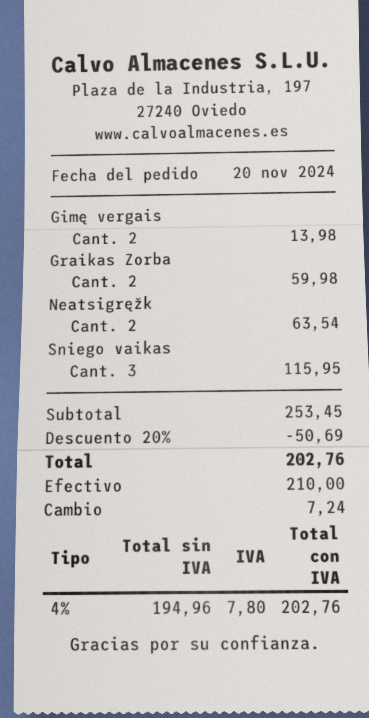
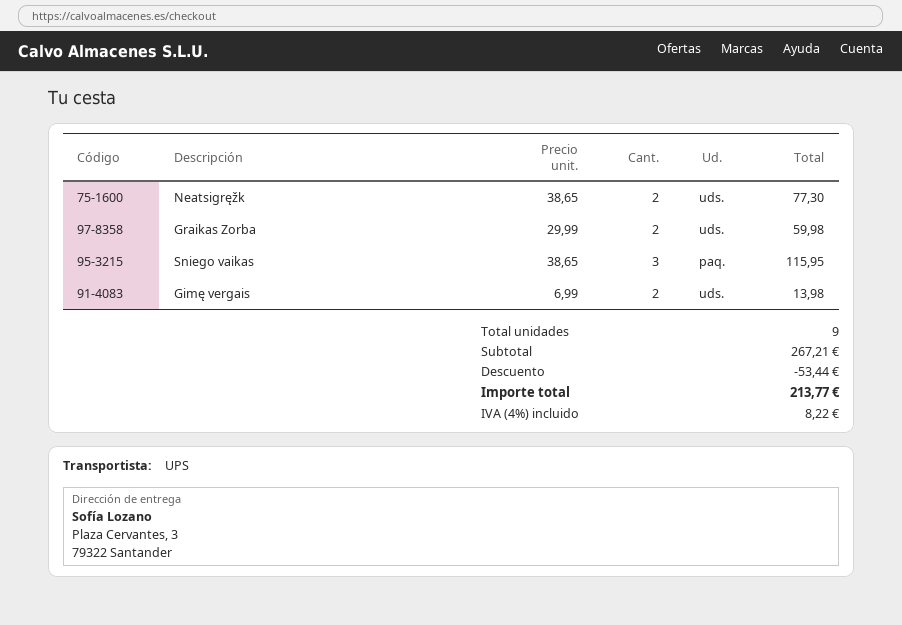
Neatsigręžk: 2 for 63.54 -> 2 for 77.30
subtotal: 253.45 -> 267.21
discount: 50.69 -> 53.44
tax: 4% = 7.80 -> 4% = 8.22
total: 202.76 -> 213.77

